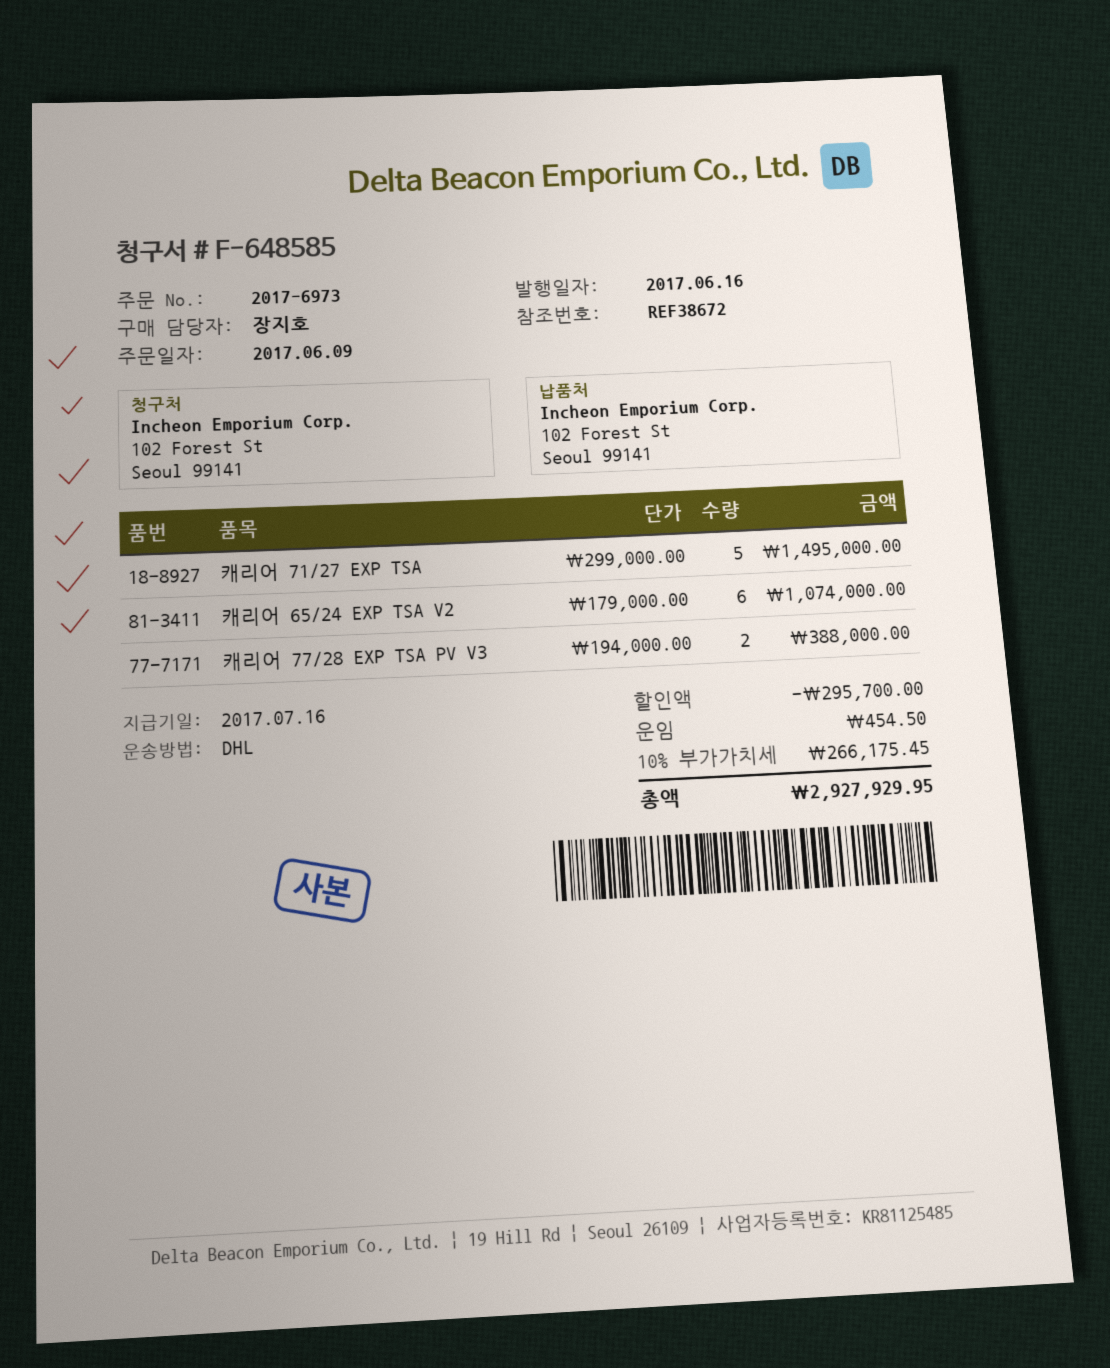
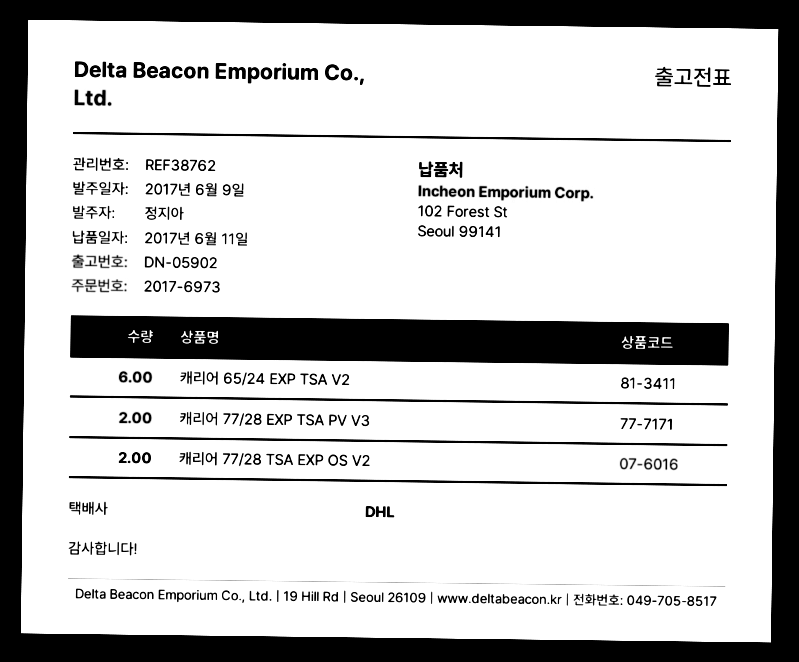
reference: REF38672 -> REF38762
ordered by: 장지호 -> 정지아
캐리어 71/27 EXP TSA: 5 -> none
캐리어 77/28 TSA EXP OS V2: none -> 2

